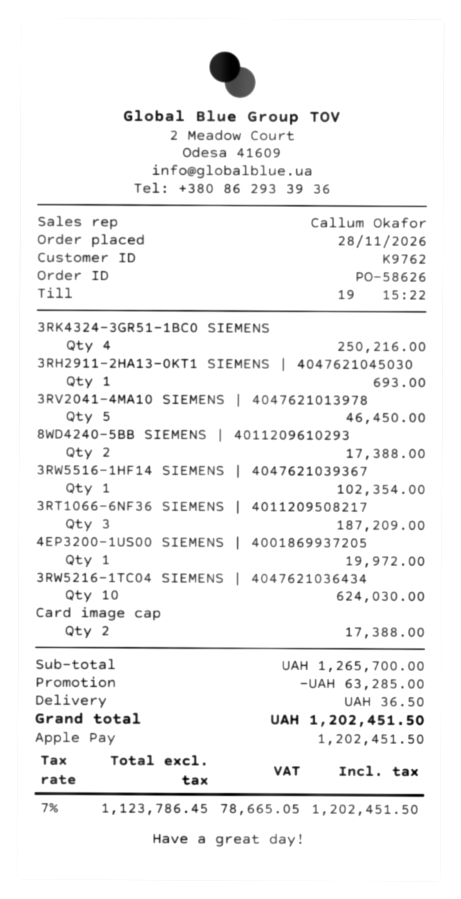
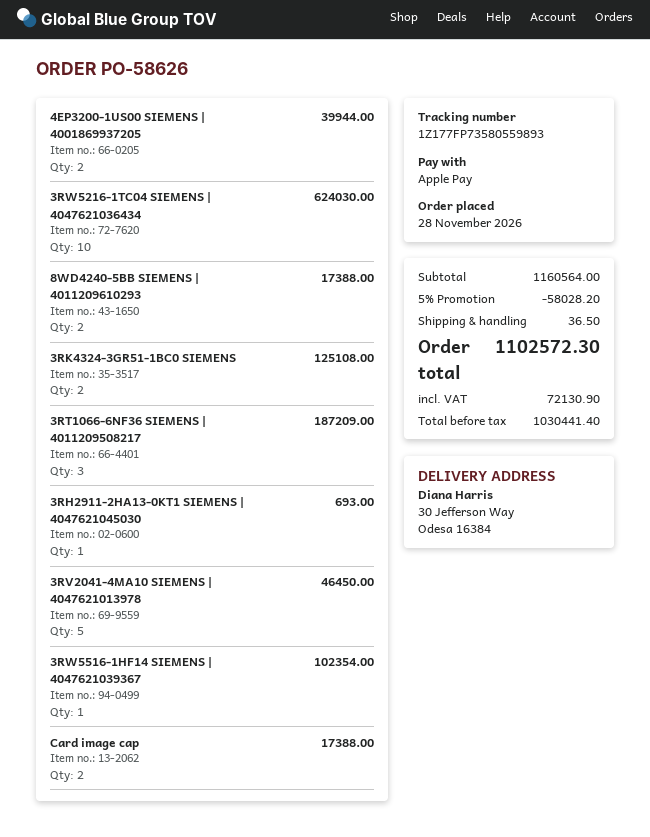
3RK4324-3GR51-1BC0 SIEMENS: 4 for 250216.00 -> 2 for 125108.00
4EP3200-1US00 SIEMENS | 4001869937205: 1 for 19972.00 -> 2 for 39944.00
subtotal: 1265700.00 -> 1160564.00
discount: 63285.00 -> 58028.20
net: 1123786.45 -> 1030441.40
tax: 78665.05 -> 72130.90
total: 1202451.50 -> 1102572.30

